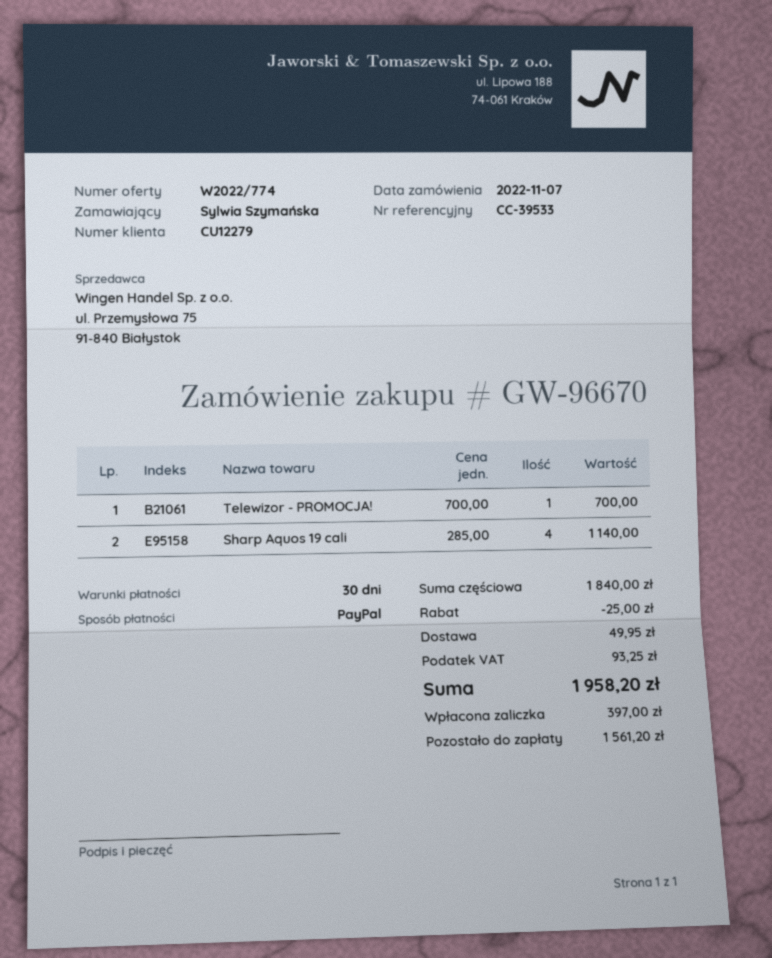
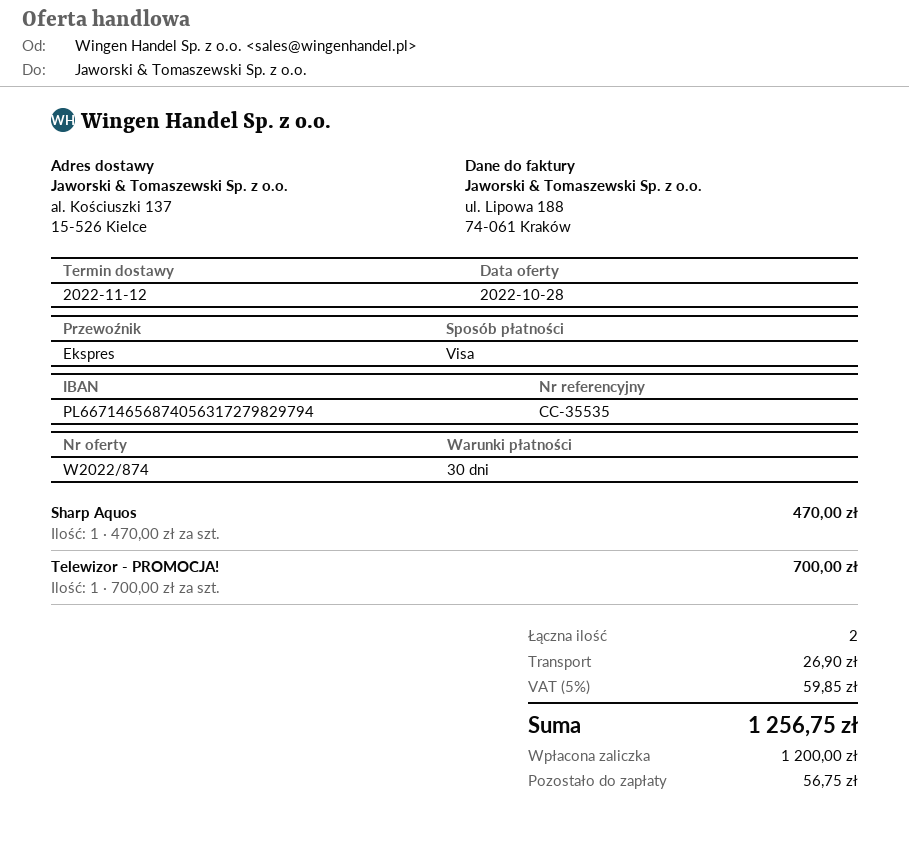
quote number: W2022/774 -> W2022/874
reference: CC-39533 -> CC-35535
payment method: PayPal -> Visa
Sharp Aquos 19 cali: 4 x 285.00 = 1140.00 -> none
Sharp Aquos: none -> 1 x 470.00 = 470.00
discount: 25.00 -> none
shipping: 49.95 -> 26.90
tax: 93.25 -> 59.85
total: 1958.20 -> 1256.75
deposit: 397.00 -> 1200.00
balance: 1561.20 -> 56.75

